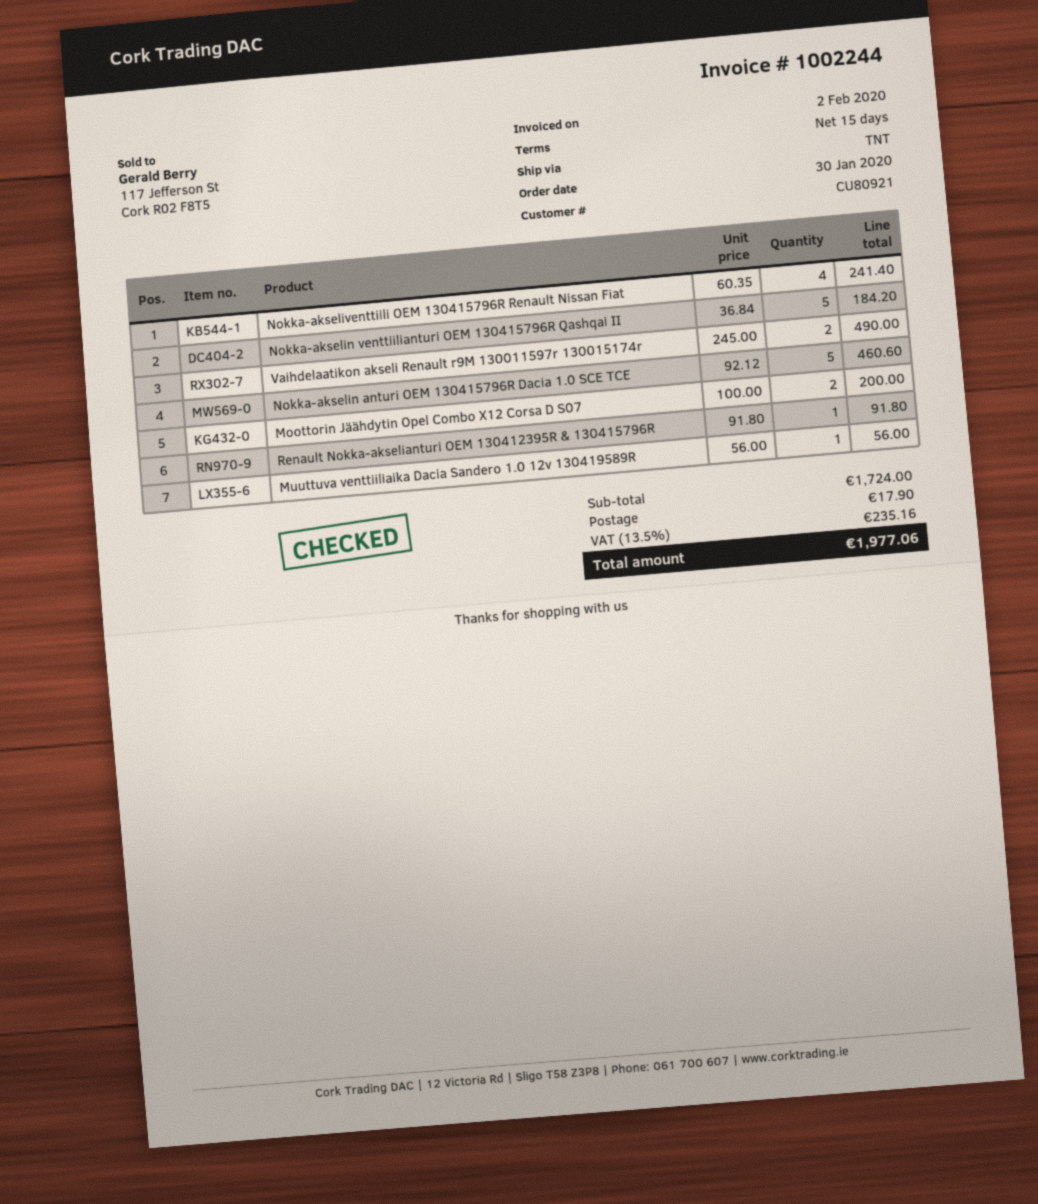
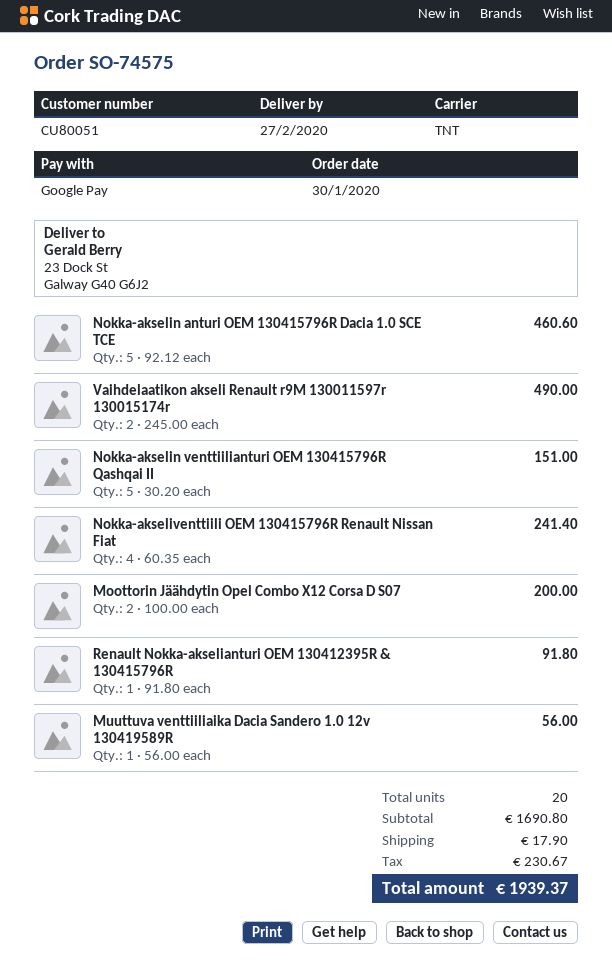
customer number: CU80921 -> CU80051
Nokka-akselin venttiilianturi OEM 130415796R Qashqai II: 5 x 36.84 = 184.20 -> 5 x 30.20 = 151.00
subtotal: 1724.00 -> 1690.80
tax: 235.16 -> 230.67
total: 1977.06 -> 1939.37

